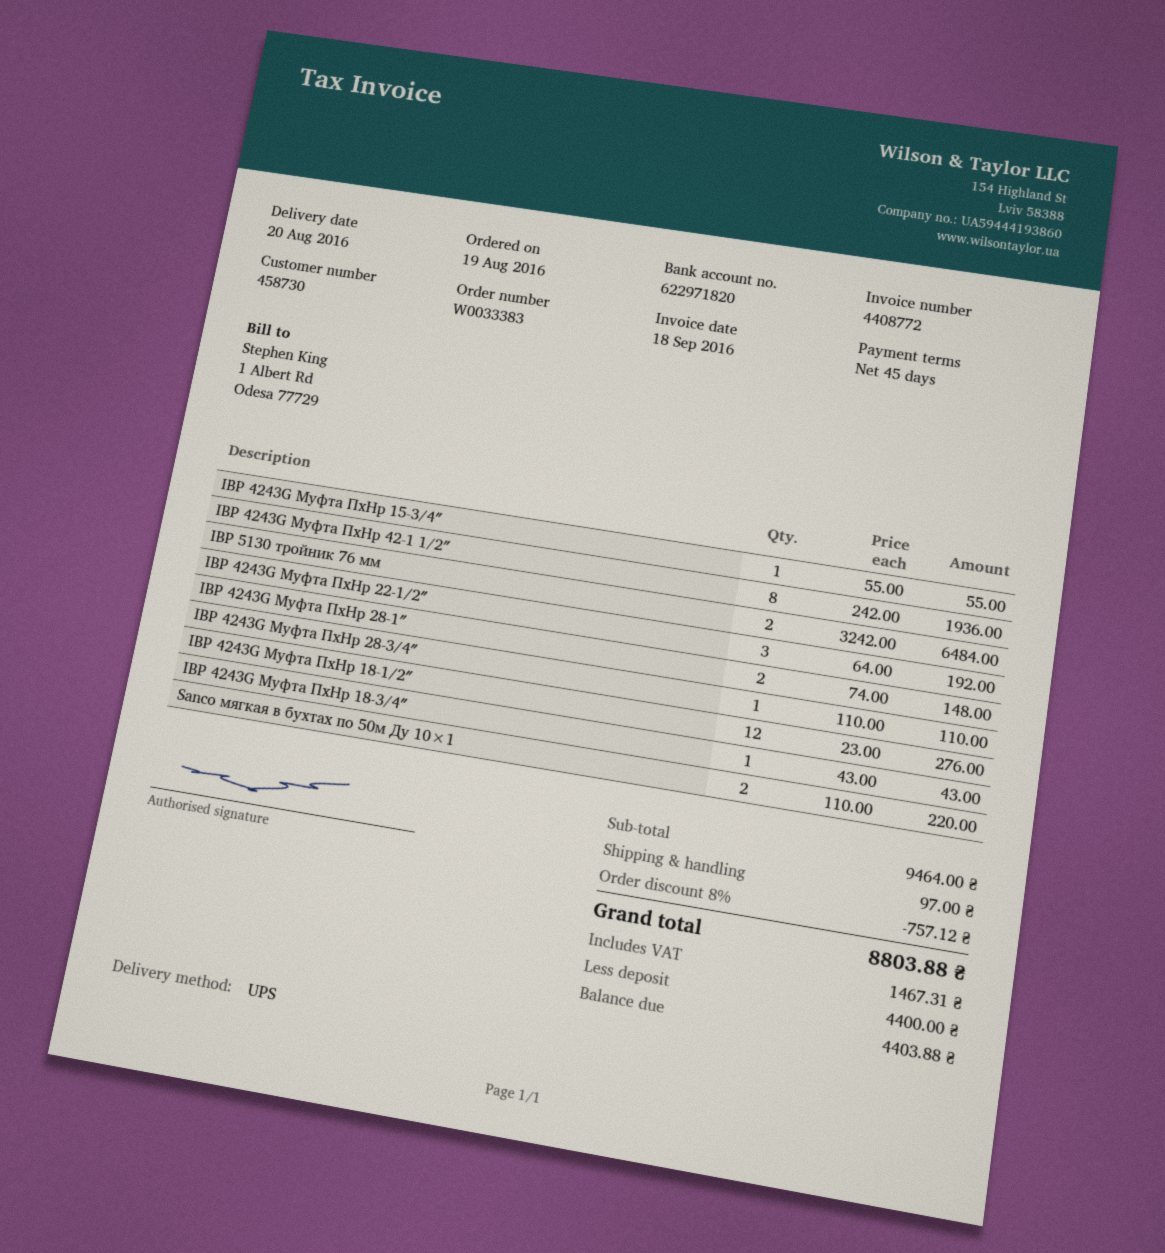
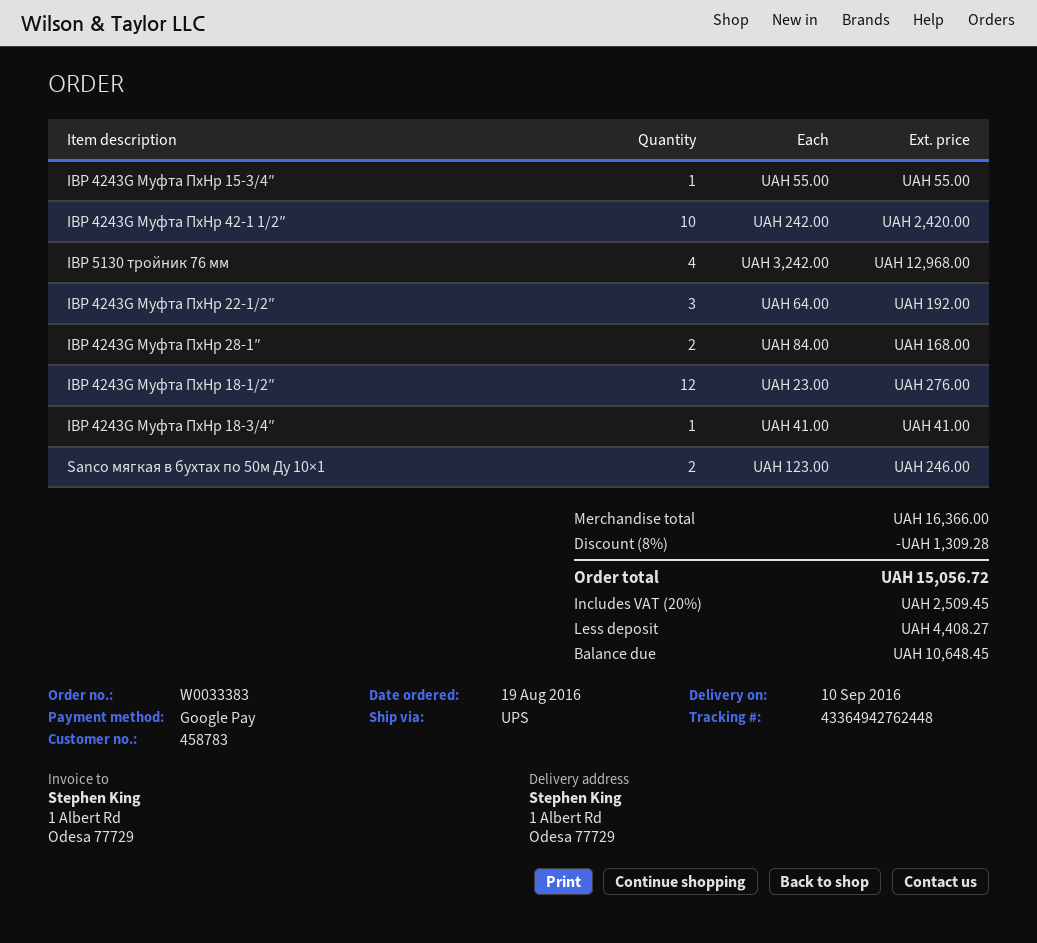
delivery date: 2016-08-20 -> 2016-09-10
customer number: 458730 -> 458783
IBP 4243G Муфта ПхНр 42-1 1/2″: 8 x 242.00 = 1936.00 -> 10 x 242.00 = 2420.00
IBP 5130 тройник 76 мм: 2 x 3242.00 = 6484.00 -> 4 x 3242.00 = 12968.00
IBP 4243G Муфта ПхНр 28-1″: 2 x 74.00 = 148.00 -> 2 x 84.00 = 168.00
IBP 4243G Муфта ПхНр 28-3/4″: 1 x 110.00 = 110.00 -> none
IBP 4243G Муфта ПхНр 18-3/4″: 1 x 43.00 = 43.00 -> 1 x 41.00 = 41.00
Sanco мягкая в бухтах по 50м Ду 10×1: 2 x 110.00 = 220.00 -> 2 x 123.00 = 246.00
subtotal: 9464.00 -> 16366.00
discount: 8% = 757.12 -> 8% = 1309.28
shipping: 97.00 -> none
tax: 1467.31 -> 2509.45
total: 8803.88 -> 15056.72
deposit: 4400.00 -> 4408.27
balance: 4403.88 -> 10648.45

